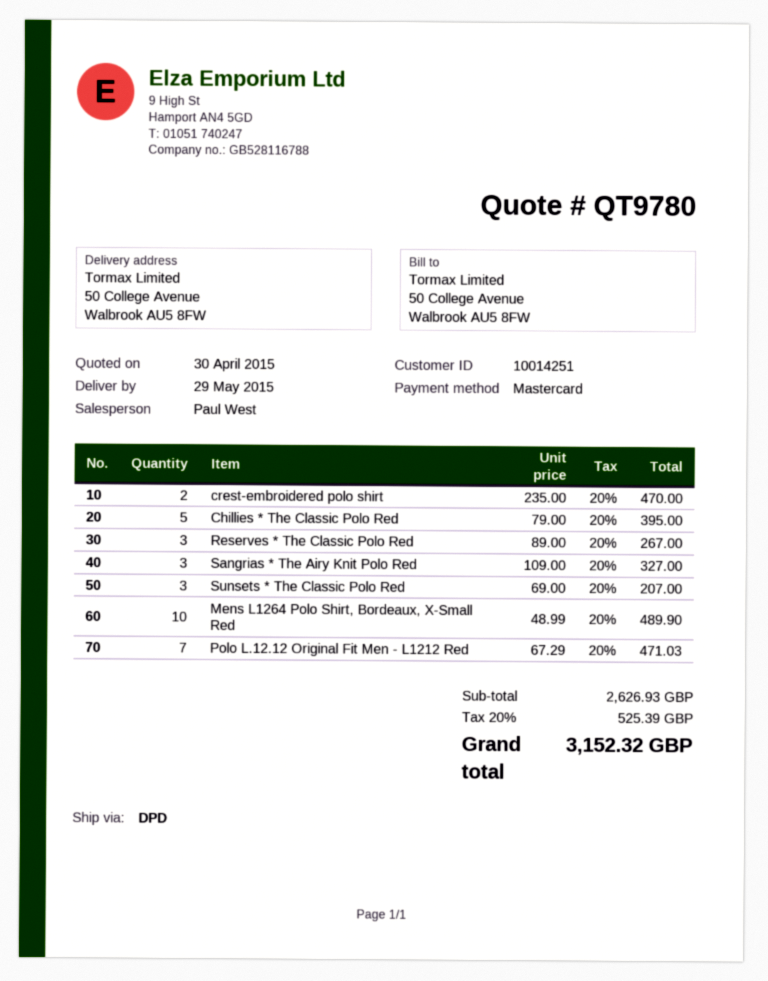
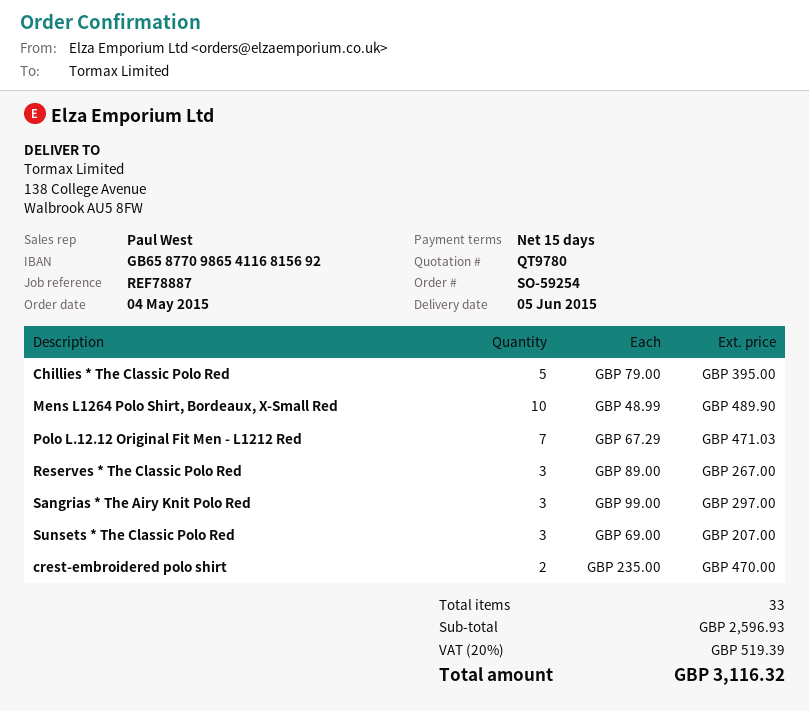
delivery date: 2015-05-29 -> 2015-06-05
ship to: 50 College Avenue, Walbrook AU5 8FW -> 138 College Avenue, Walbrook AU5 8FW
Sangrias * The Airy Knit Polo Red: 3 x 109.00 = 327.00 -> 3 x 99.00 = 297.00
subtotal: 2626.93 -> 2596.93
tax: 20% = 525.39 -> 20% = 519.39
total: 3152.32 -> 3116.32

